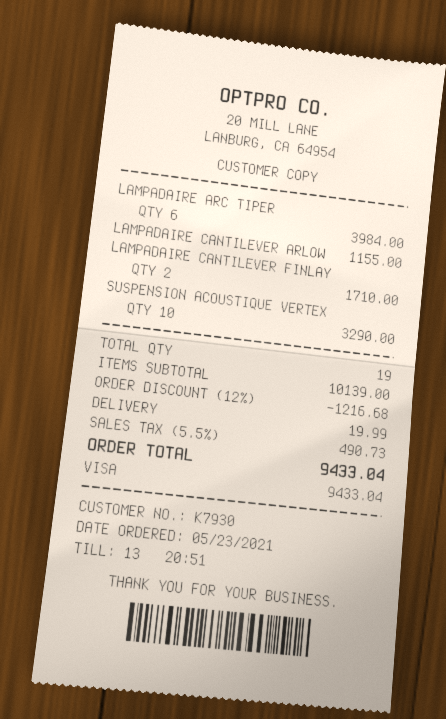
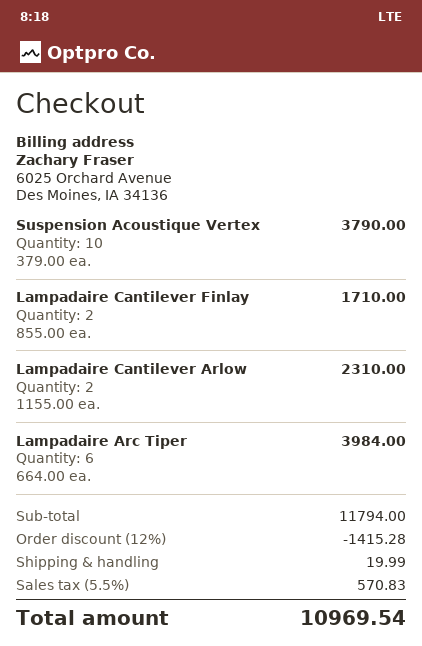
LAMPADAIRE CANTILEVER ARLOW: 1 for 1155.00 -> 2 for 2310.00
SUSPENSION ACOUSTIQUE VERTEX: 10 for 3290.00 -> 10 for 3790.00
subtotal: 10139.00 -> 11794.00
discount: 12% = 1216.68 -> 12% = 1415.28
tax: 5.5% = 490.73 -> 5.5% = 570.83
total: 9433.04 -> 10969.54

